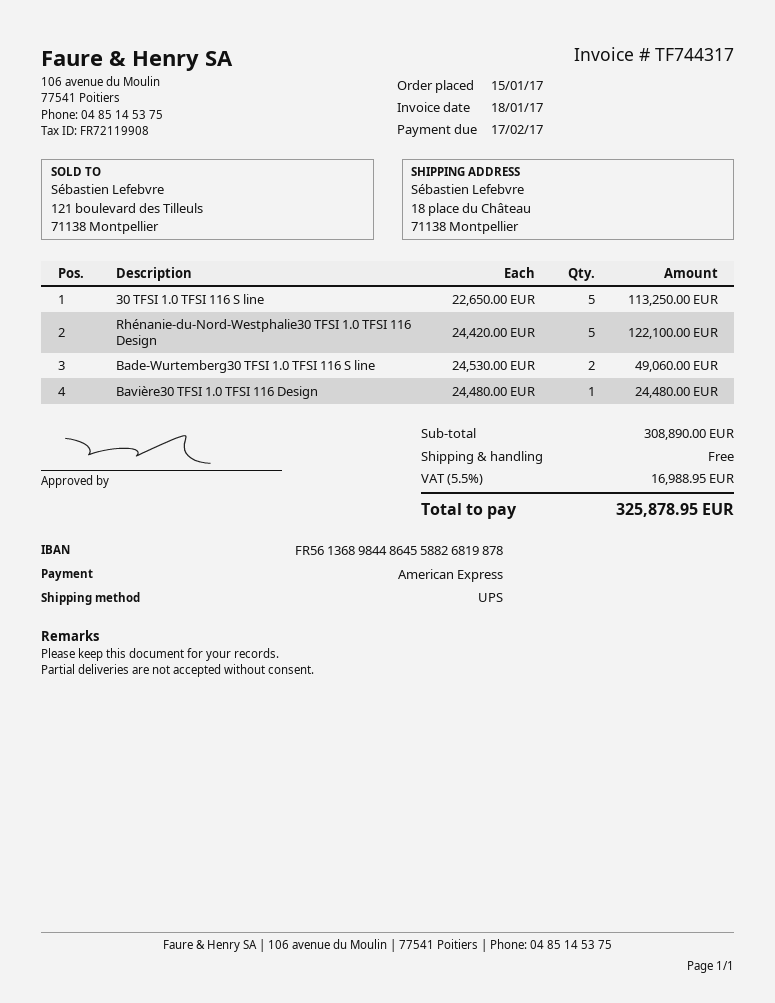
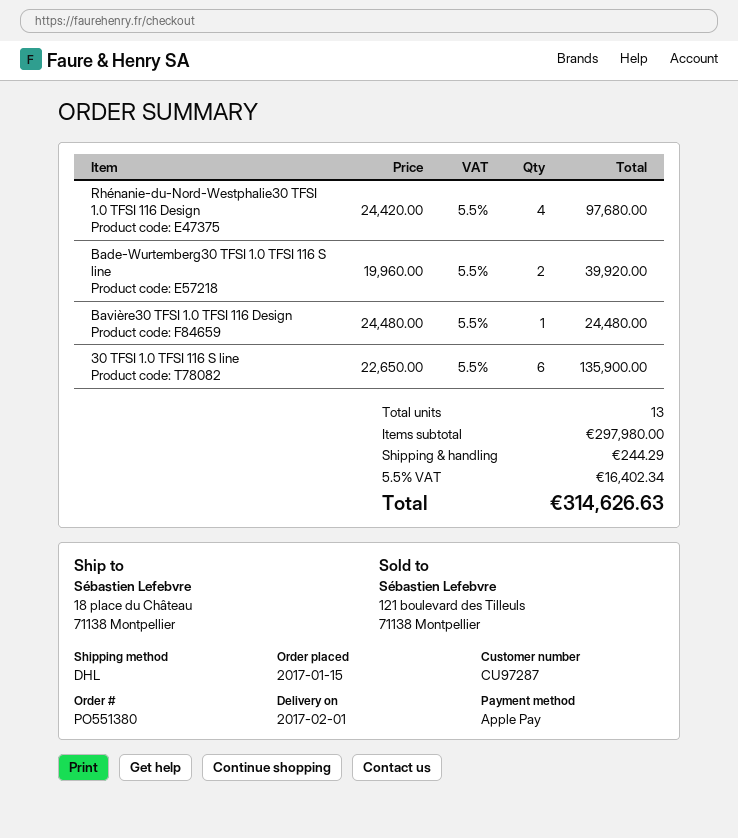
payment method: American Express -> Apple Pay
shipping method: UPS -> DHL
30 TFSI 1.0 TFSI 116 S line: 5 x 22650.00 = 113250.00 -> 6 x 22650.00 = 135900.00
Rhénanie-du-Nord-Westphalie30 TFSI 1.0 TFSI 116 Design: 5 x 24420.00 = 122100.00 -> 4 x 24420.00 = 97680.00
Bade-Wurtemberg30 TFSI 1.0 TFSI 116 S line: 2 x 24530.00 = 49060.00 -> 2 x 19960.00 = 39920.00
subtotal: 308890.00 -> 297980.00
shipping: 0.00 -> 244.29
tax: 5.5% = 16988.95 -> 5.5% = 16402.34
total: 325878.95 -> 314626.63

